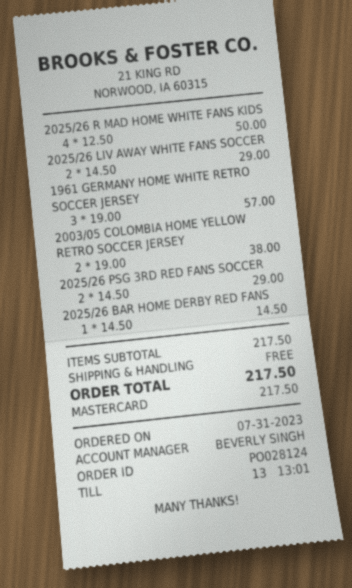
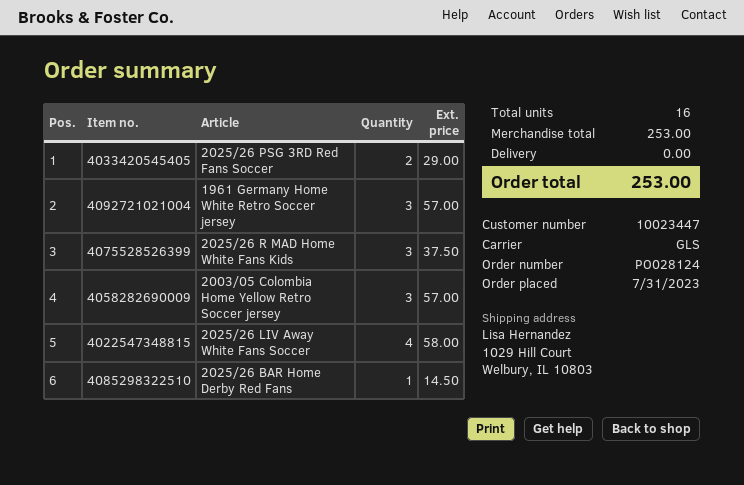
2025/26 R MAD HOME WHITE FANS KIDS: 4 for 50.00 -> 3 for 37.50
2025/26 LIV AWAY WHITE FANS SOCCER: 2 for 29.00 -> 4 for 58.00
2003/05 COLOMBIA HOME YELLOW RETRO SOCCER JERSEY: 2 for 38.00 -> 3 for 57.00
subtotal: 217.50 -> 253.00
total: 217.50 -> 253.00

